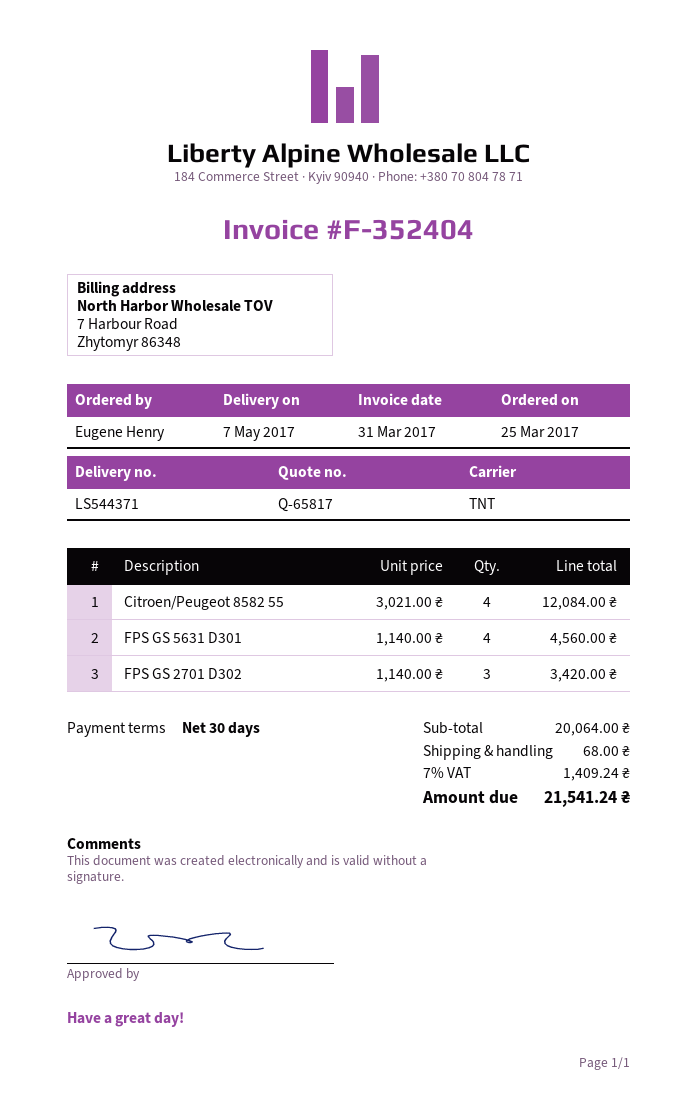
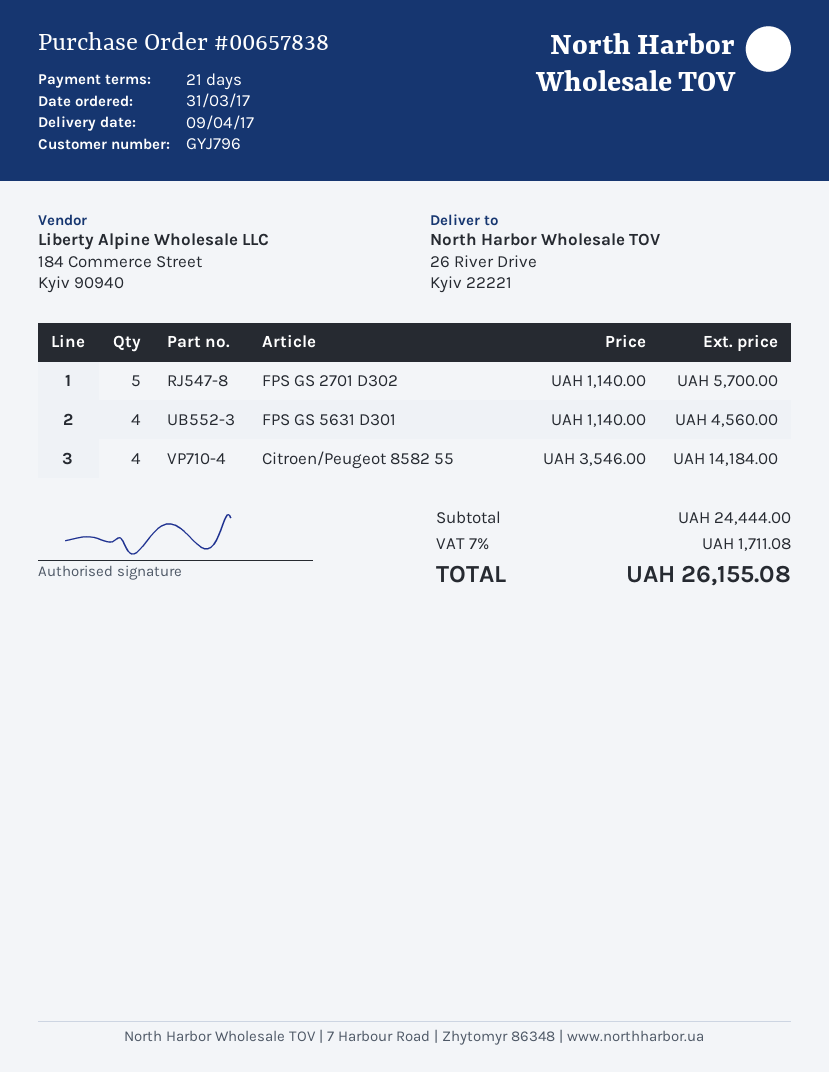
order date: 2017-03-25 -> 2017-03-31
delivery date: 2017-05-07 -> 2017-04-09
payment terms: 30 days -> 21 days
Citroen/Peugeot 8582 55: 4 x 3021.00 = 12084.00 -> 4 x 3546.00 = 14184.00
FPS GS 2701 D302: 3 x 1140.00 = 3420.00 -> 5 x 1140.00 = 5700.00
subtotal: 20064.00 -> 24444.00
shipping: 68.00 -> none
tax: 7% = 1409.24 -> 7% = 1711.08
total: 21541.24 -> 26155.08

